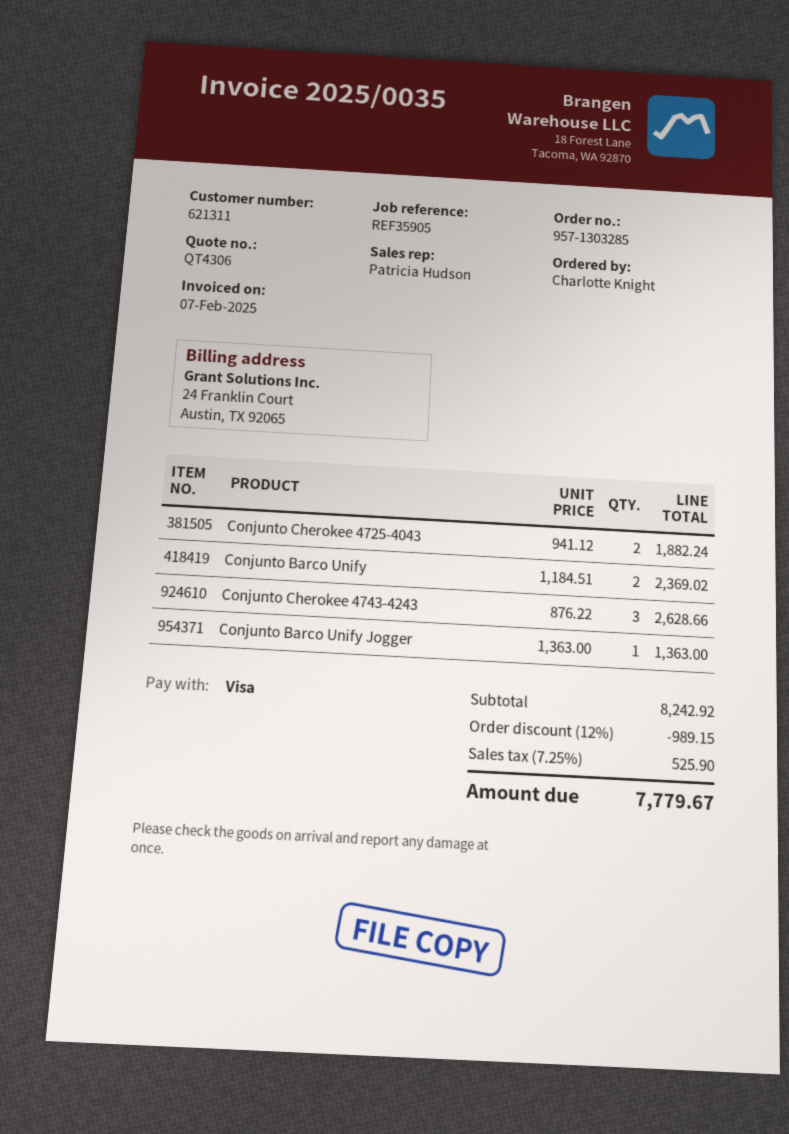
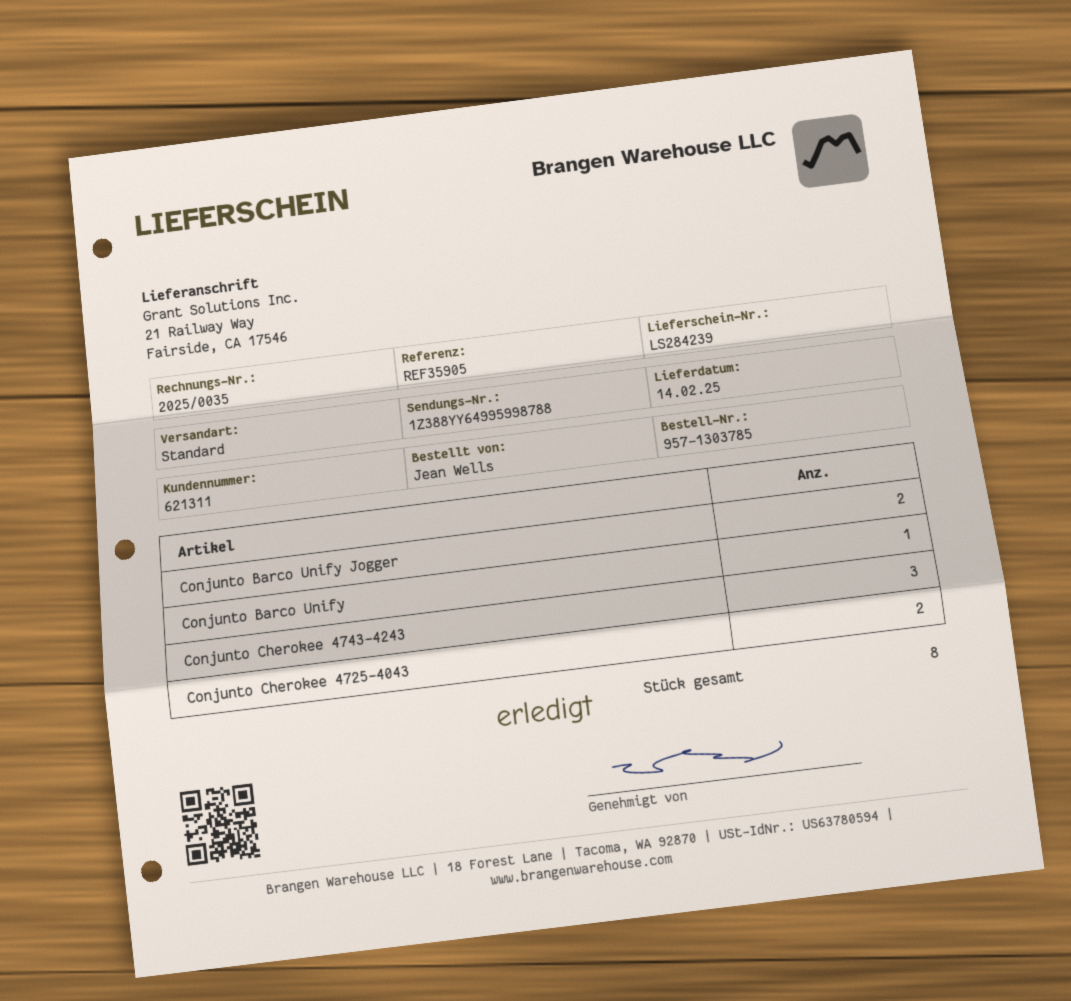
order number: 957-1303285 -> 957-1303785
ordered by: Charlotte Knight -> Jean Wells
Conjunto Barco Unify: 2 -> 1
Conjunto Barco Unify Jogger: 1 -> 2

